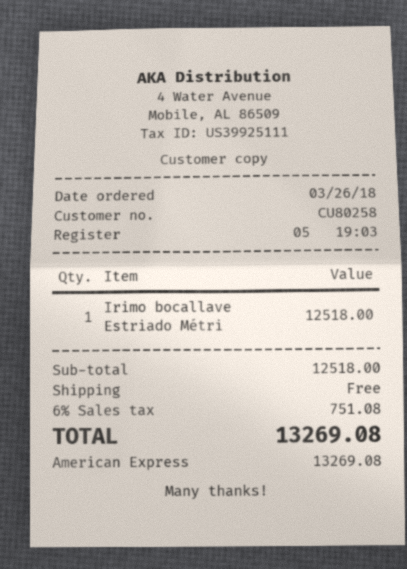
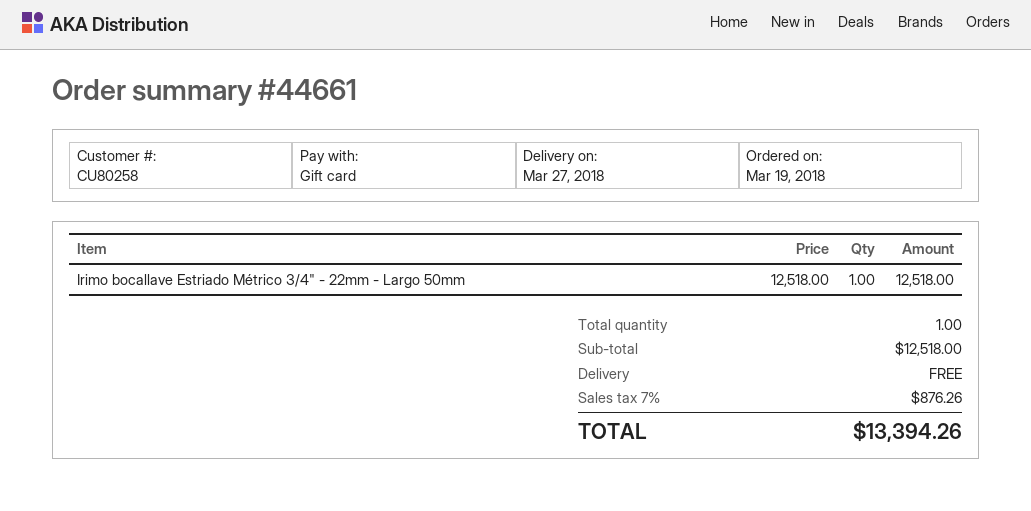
order date: 2018-03-26 -> 2018-03-19
payment method: American Express -> gift card
tax: 6% = 751.08 -> 7% = 876.26
total: 13269.08 -> 13394.26

